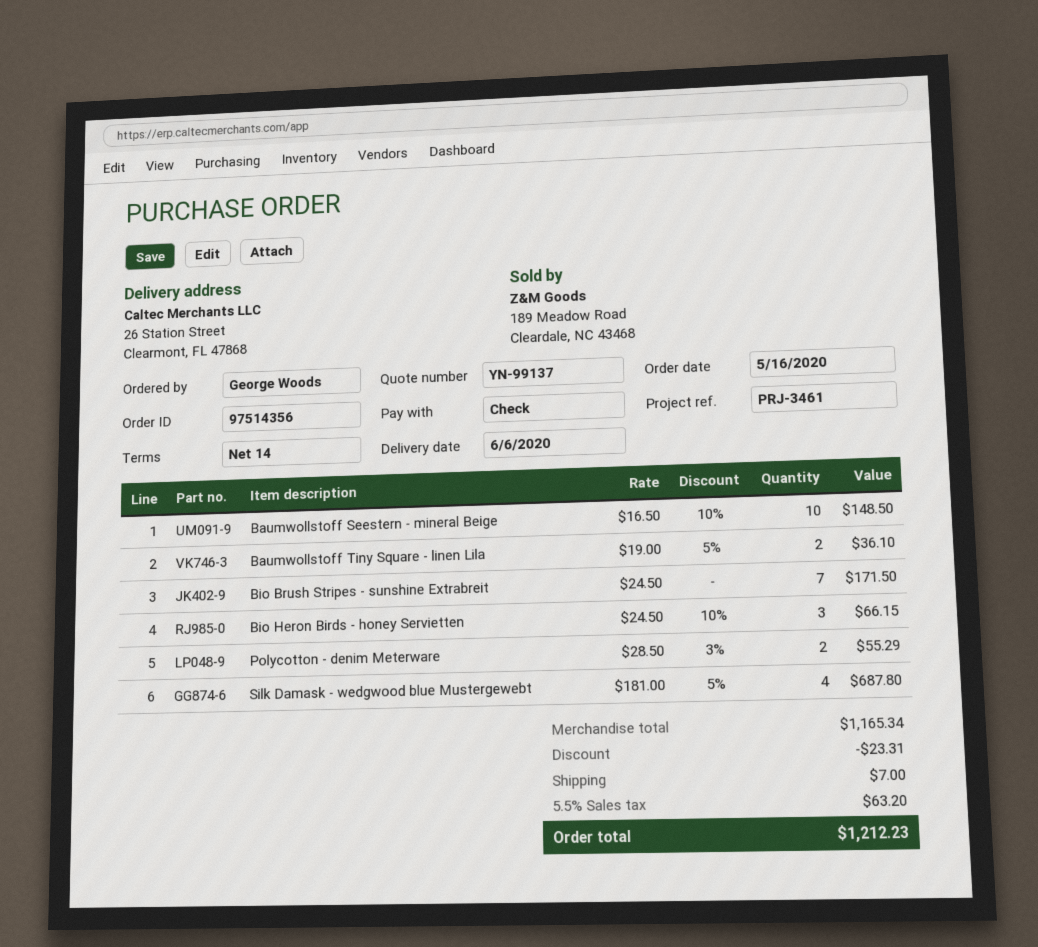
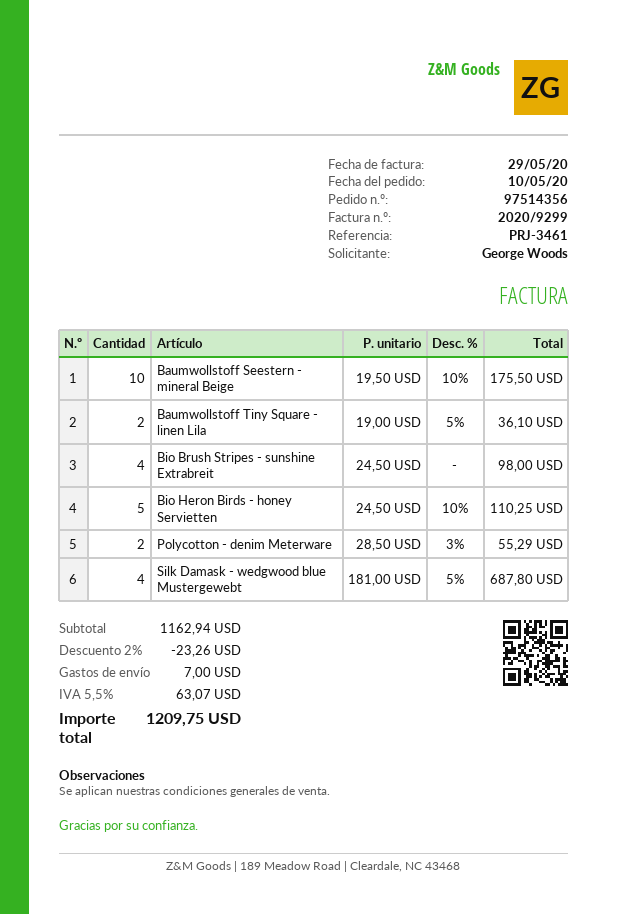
order date: 2020-05-16 -> 2020-05-10
Baumwollstoff Seestern - mineral Beige: 10 x 16.50 - 10% = 148.50 -> 10 x 19.50 - 10% = 175.50
Bio Brush Stripes - sunshine Extrabreit: 7 x 24.50 = 171.50 -> 4 x 24.50 = 98.00
Bio Heron Birds - honey Servietten: 3 x 24.50 - 10% = 66.15 -> 5 x 24.50 - 10% = 110.25
subtotal: 1165.34 -> 1162.94
discount: 23.31 -> 23.26
tax: 5.5% = 63.20 -> 5.5% = 63.07
total: 1212.23 -> 1209.75

